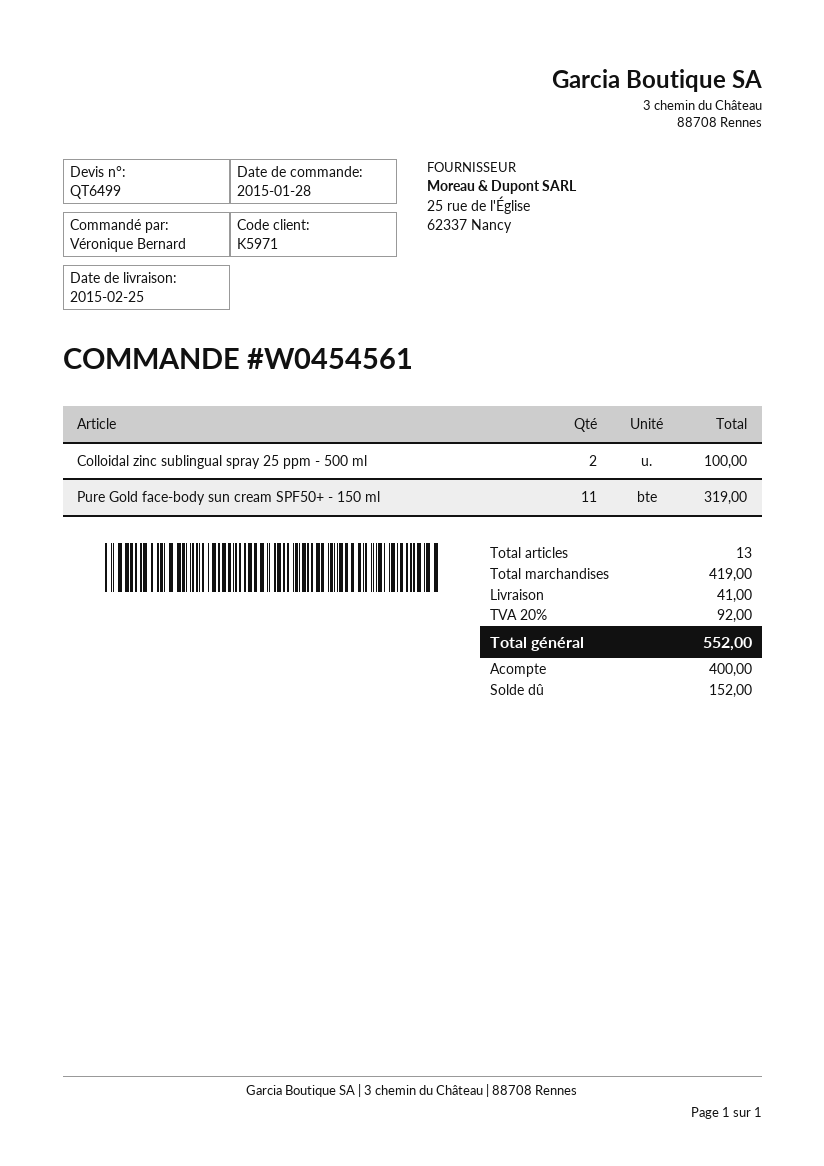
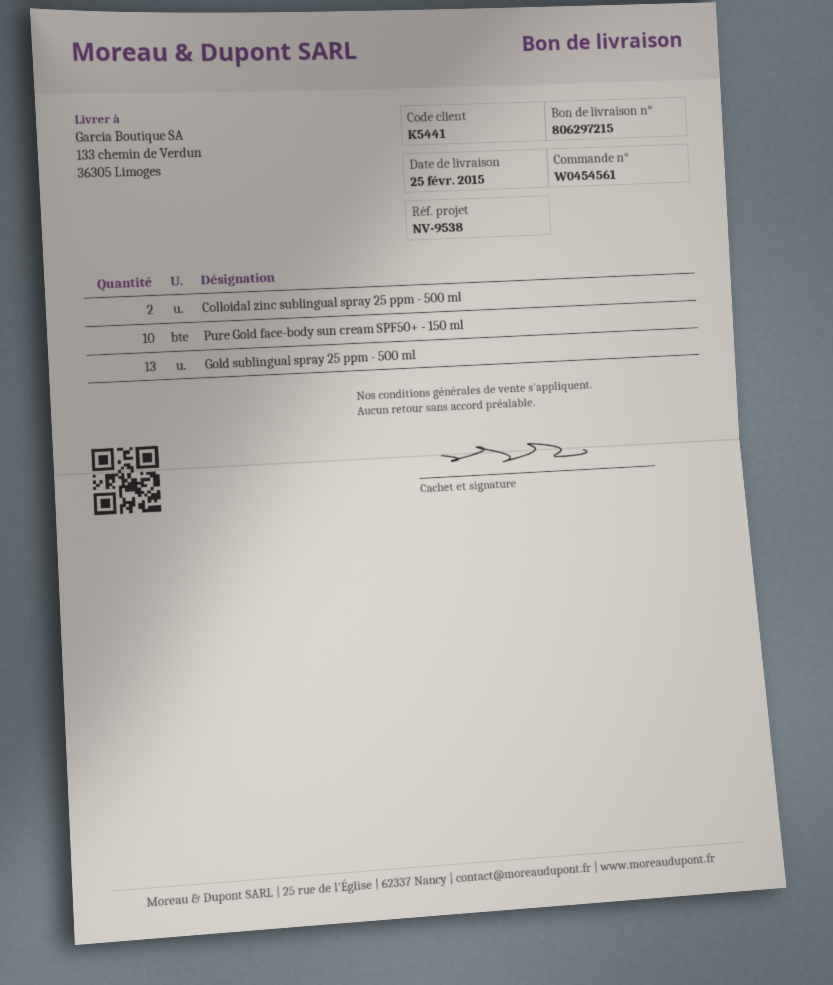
customer number: K5971 -> K5441
Pure Gold face-body sun cream SPF50+ - 150 ml: 11 -> 10
Gold sublingual spray 25 ppm - 500 ml: none -> 13

